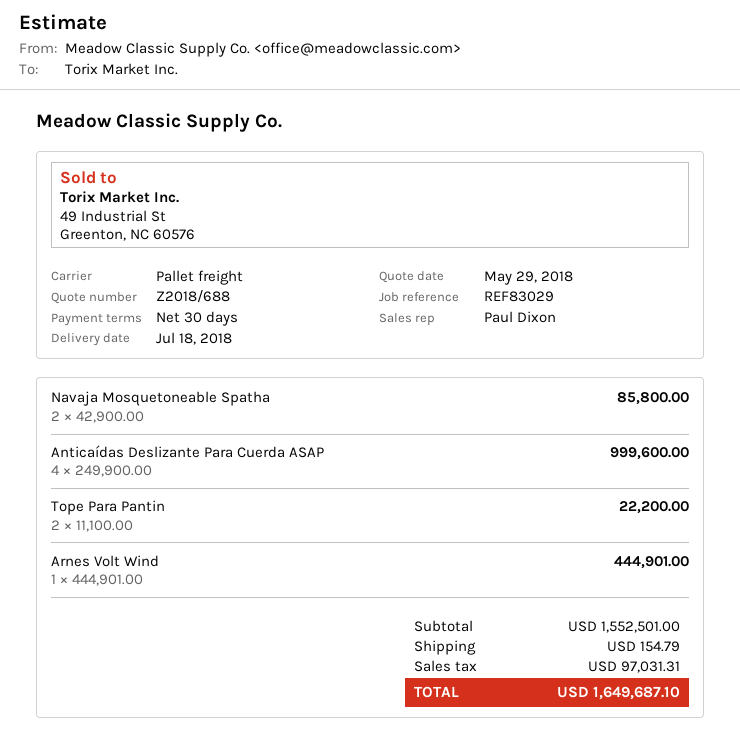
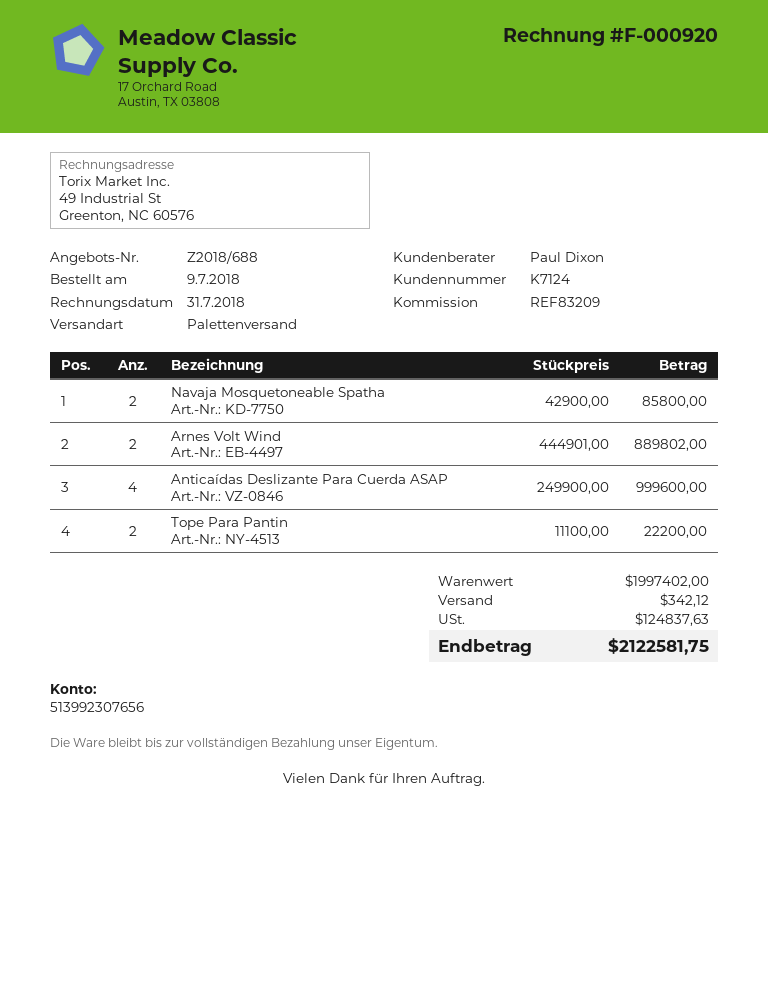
reference: REF83029 -> REF83209
Arnes Volt Wind: 1 x 444901.00 = 444901.00 -> 2 x 444901.00 = 889802.00
subtotal: 1552501.00 -> 1997402.00
shipping: 154.79 -> 342.12
tax: 97031.31 -> 124837.63
total: 1649687.10 -> 2122581.75

